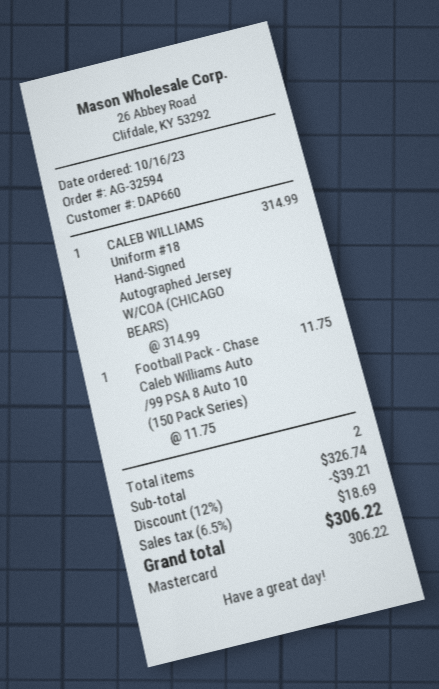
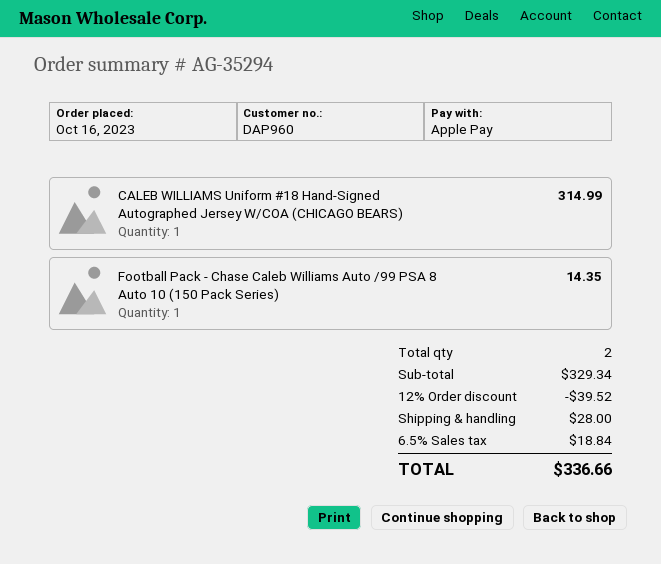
order number: AG-32594 -> AG-35294
customer number: DAP660 -> DAP960
payment method: Mastercard -> Apple Pay
Football Pack - Chase Caleb Williams Auto /99 PSA 8 Auto 10 (150 Pack Series): 1 for 11.75 -> 1 for 14.35
subtotal: 326.74 -> 329.34
discount: 12% = 39.21 -> 12% = 39.52
shipping: none -> 28.00
tax: 6.5% = 18.69 -> 6.5% = 18.84
total: 306.22 -> 336.66

